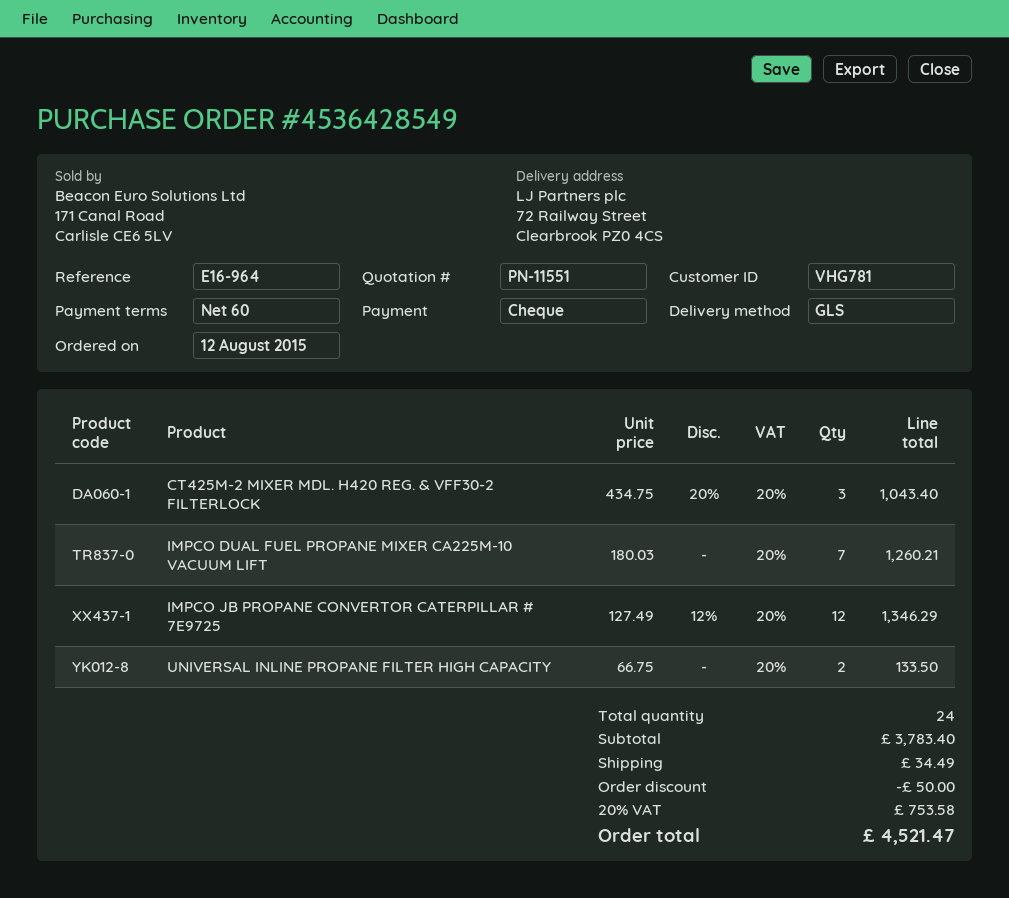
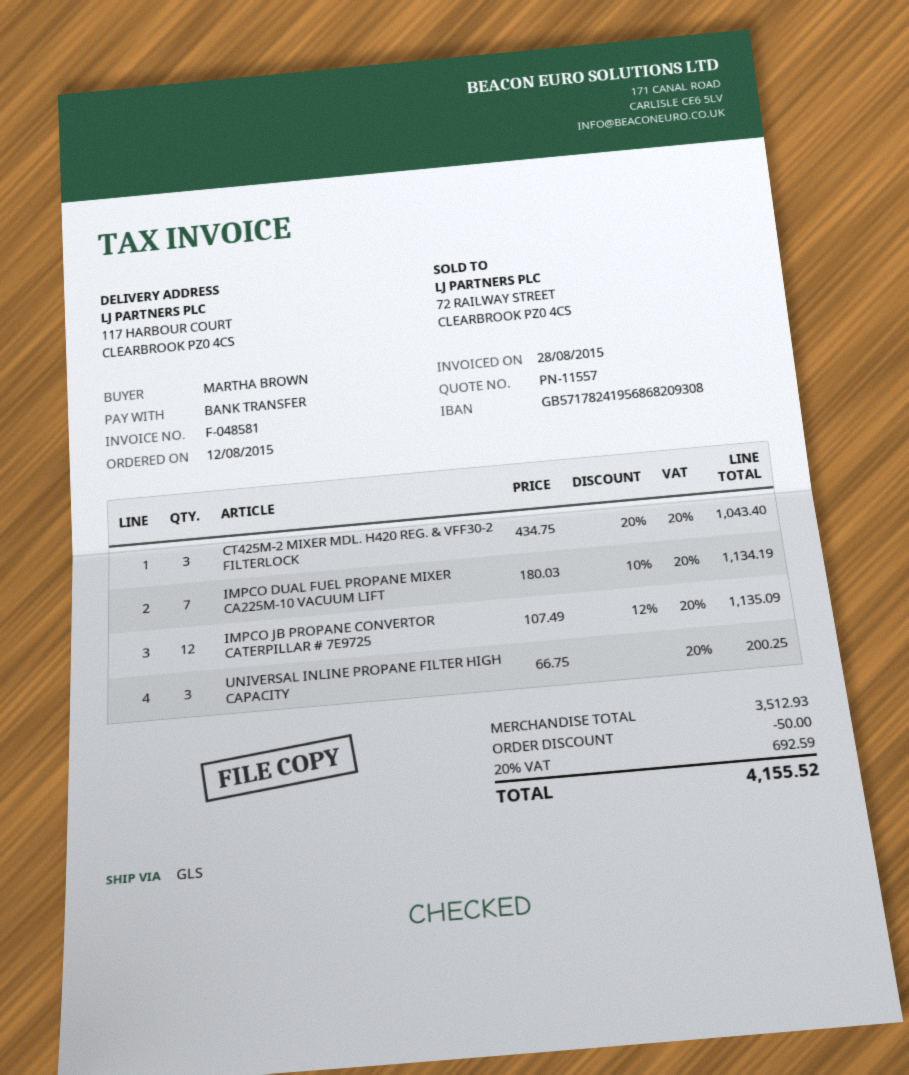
quote number: PN-11551 -> PN-11557
payment method: cheque -> bank transfer
ship to: 72 Railway Street, Clearbrook PZ0 4CS -> 117 HARBOUR COURT, CLEARBROOK PZ0 4CS
IMPCO DUAL FUEL PROPANE MIXER CA225M-10 VACUUM LIFT: 7 x 180.03 = 1260.21 -> 7 x 180.03 - 10% = 1134.19
IMPCO JB PROPANE CONVERTOR CATERPILLAR # 7E9725: 12 x 127.49 - 12% = 1346.29 -> 12 x 107.49 - 12% = 1135.09
UNIVERSAL INLINE PROPANE FILTER HIGH CAPACITY: 2 x 66.75 = 133.50 -> 3 x 66.75 = 200.25
subtotal: 3783.40 -> 3512.93
shipping: 34.49 -> none
tax: 20% = 753.58 -> 20% = 692.59
total: 4521.47 -> 4155.52

